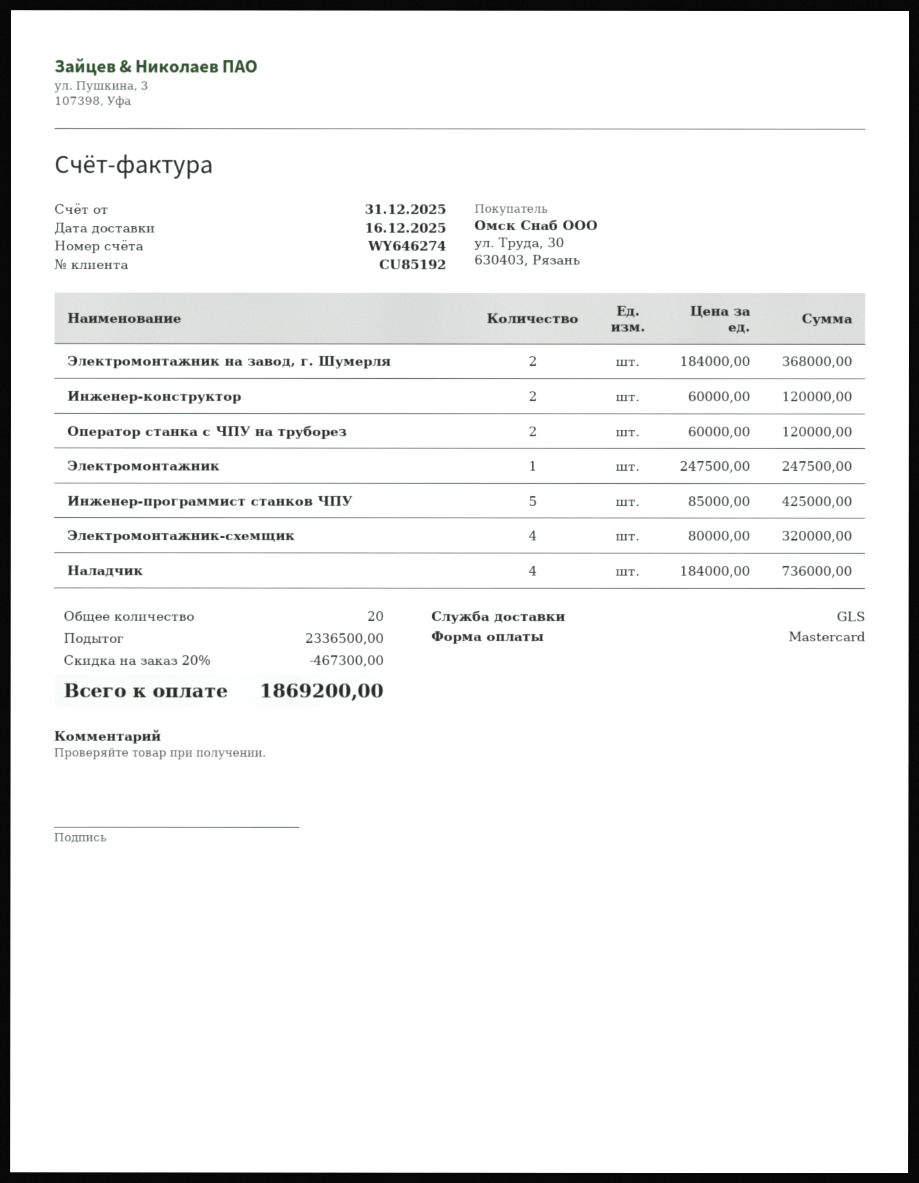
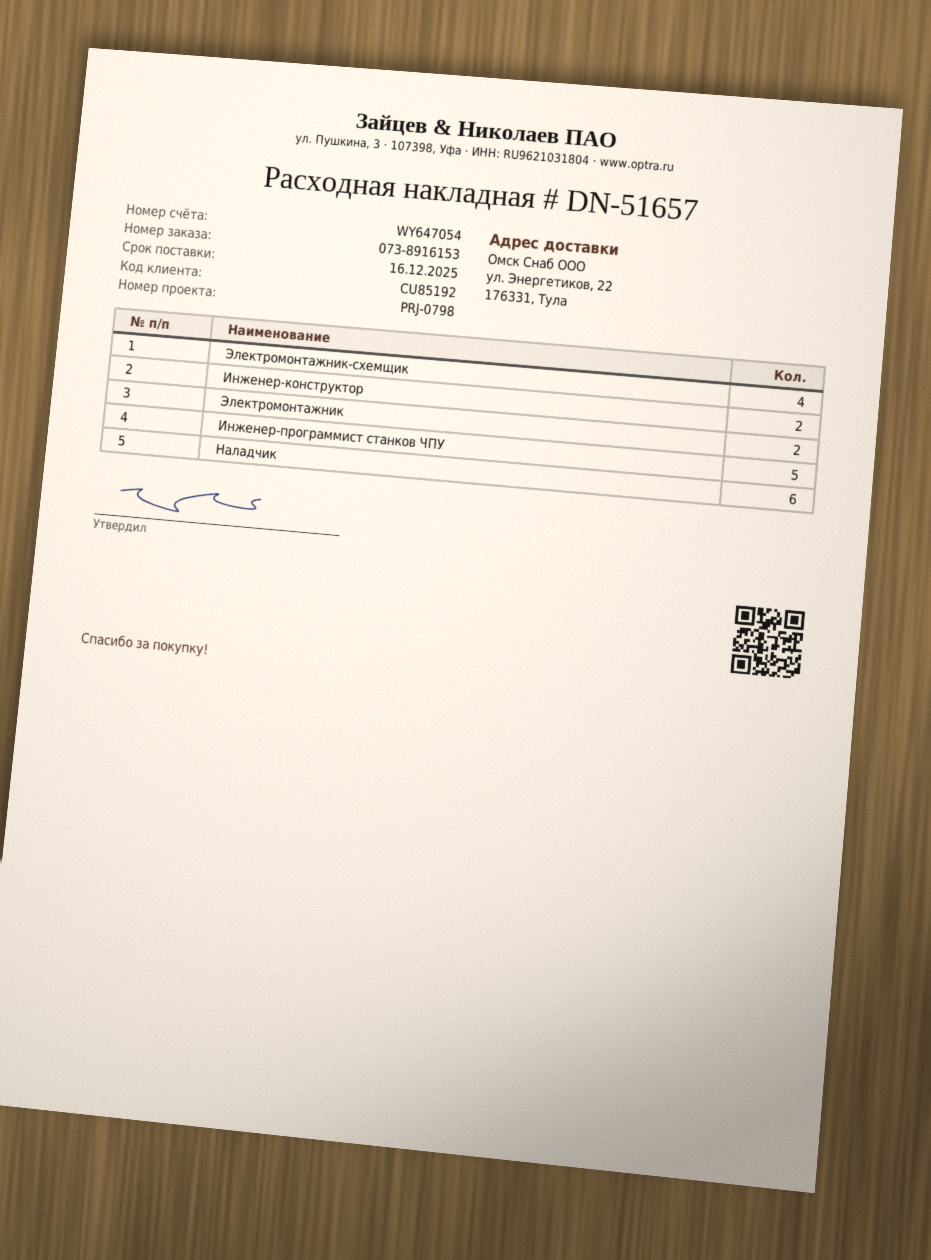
invoice number: WY646274 -> WY647054
Электромонтажник на завод, г. Шумерля: 2 -> none
Оператор станка с ЧПУ на труборез: 2 -> none
Электромонтажник: 1 -> 2
Наладчик: 4 -> 6

